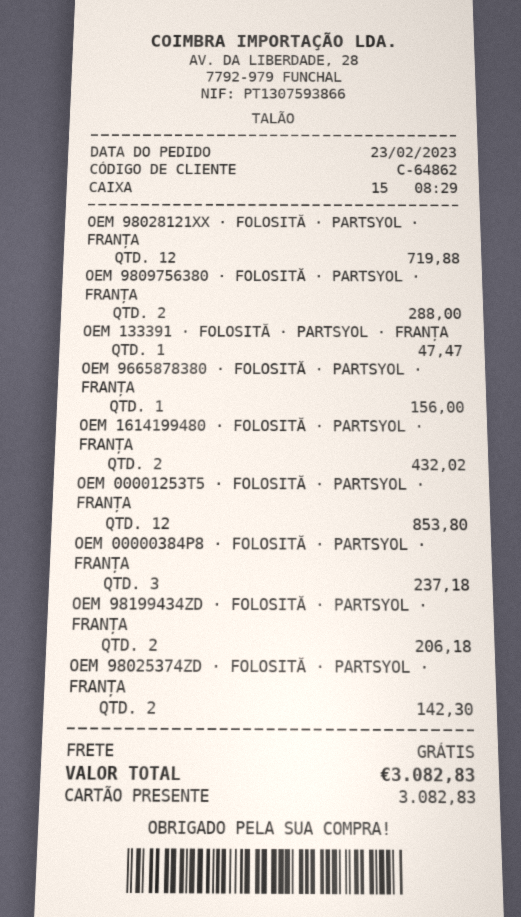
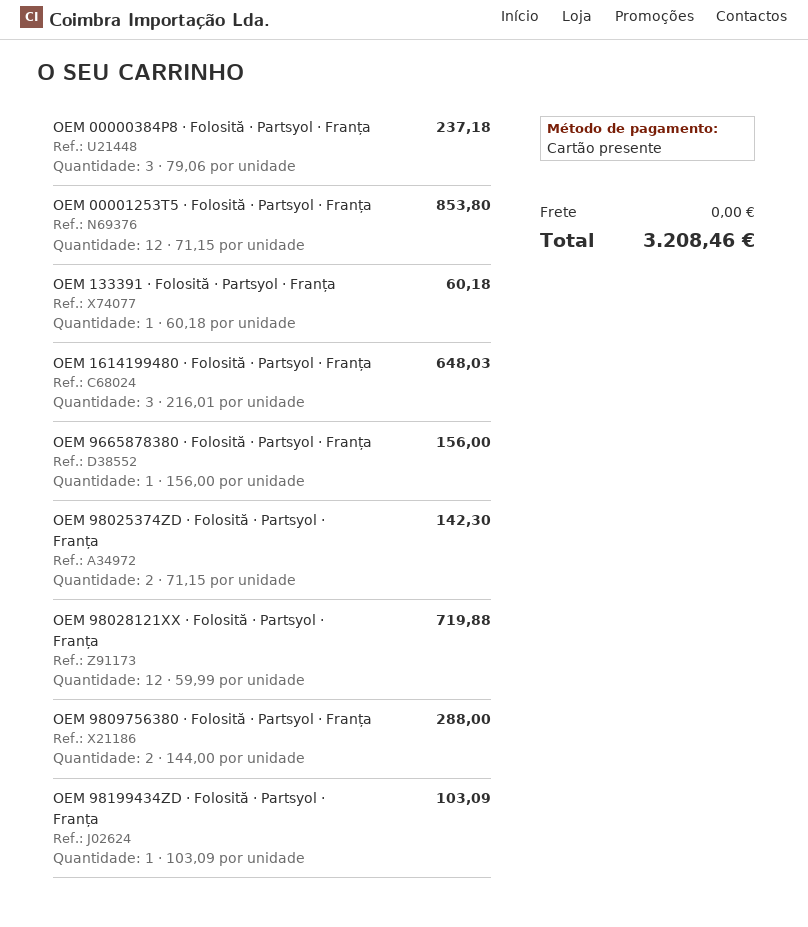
OEM 133391 · FOLOSITĂ · PARTSYOL · FRANȚA: 1 for 47.47 -> 1 for 60.18
OEM 1614199480 · FOLOSITĂ · PARTSYOL · FRANȚA: 2 for 432.02 -> 3 for 648.03
OEM 98199434ZD · FOLOSITĂ · PARTSYOL · FRANȚA: 2 for 206.18 -> 1 for 103.09
total: 3082.83 -> 3208.46

